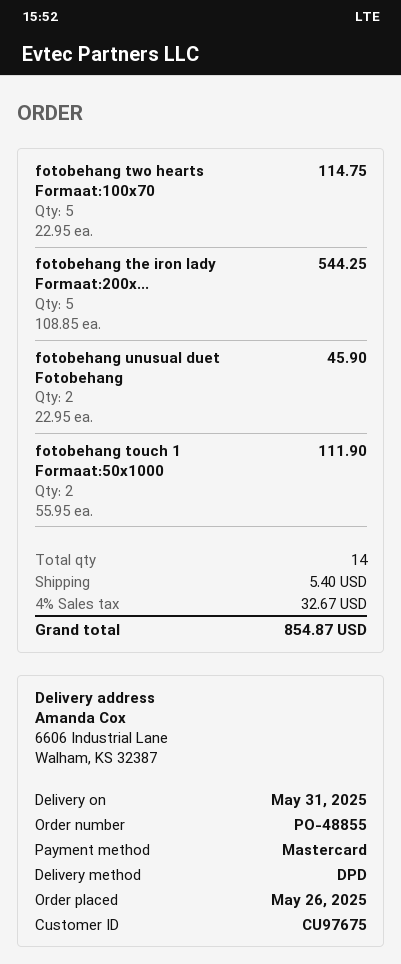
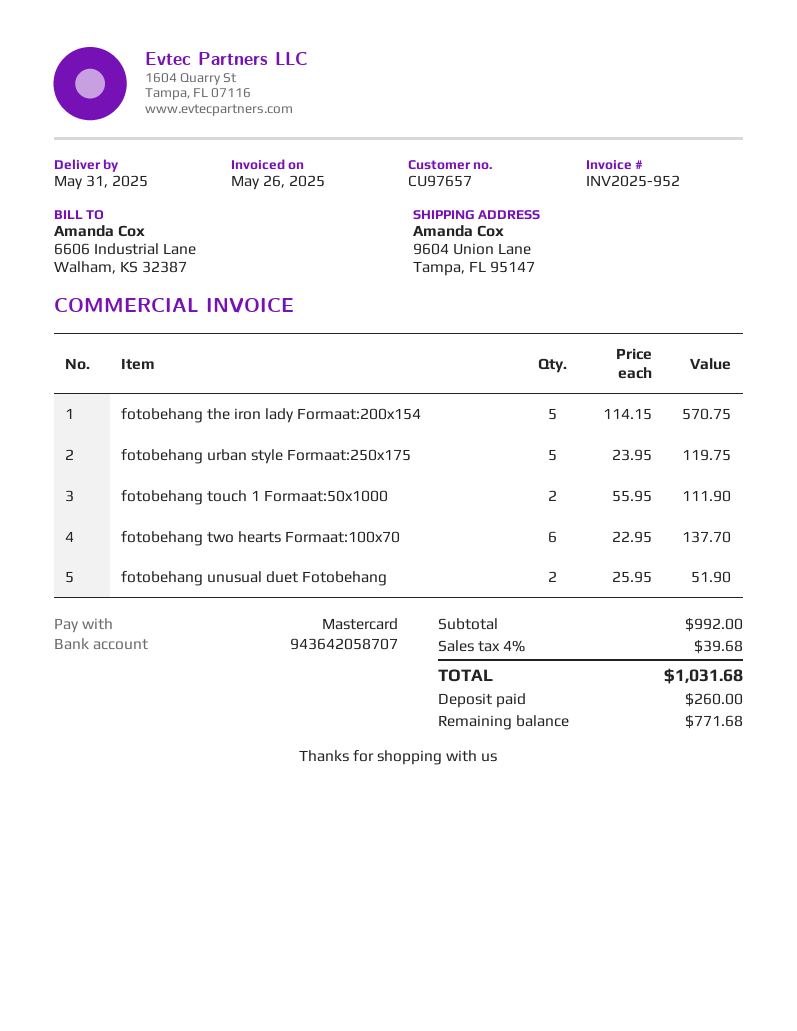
customer number: CU97675 -> CU97657
ship to: 6606 Industrial Lane, Walham, KS 32387 -> 9604 Union Lane, Tampa, FL 95147
fotobehang two hearts Formaat:100x70: 5 x 22.95 = 114.75 -> 6 x 22.95 = 137.70
fotobehang the iron lady Formaat:200x...: 5 x 108.85 = 544.25 -> 5 x 114.15 = 570.75
fotobehang unusual duet Fotobehang: 2 x 22.95 = 45.90 -> 2 x 25.95 = 51.90
fotobehang urban style Formaat:250x175: none -> 5 x 23.95 = 119.75
shipping: 5.40 -> none
tax: 4% = 32.67 -> 4% = 39.68
total: 854.87 -> 1031.68

